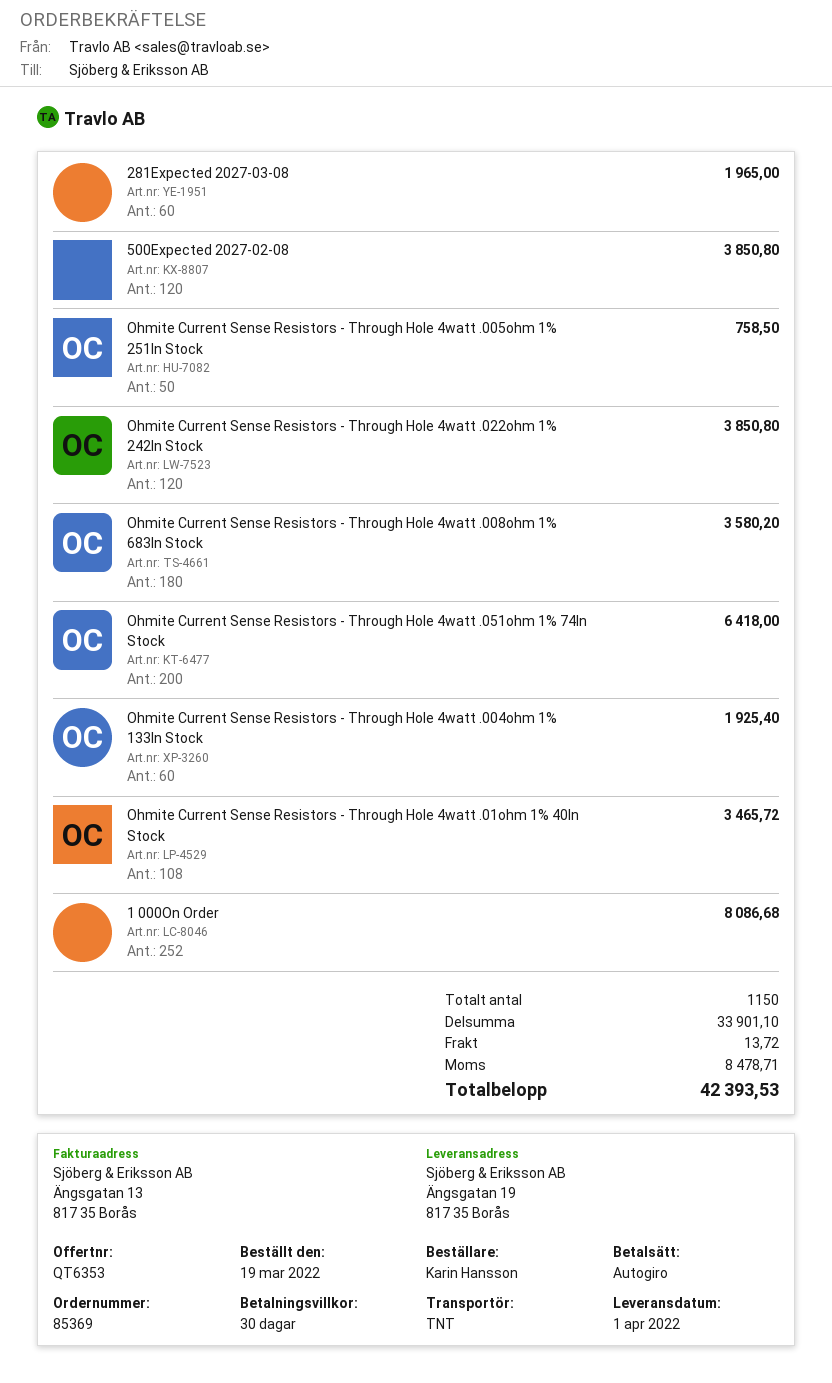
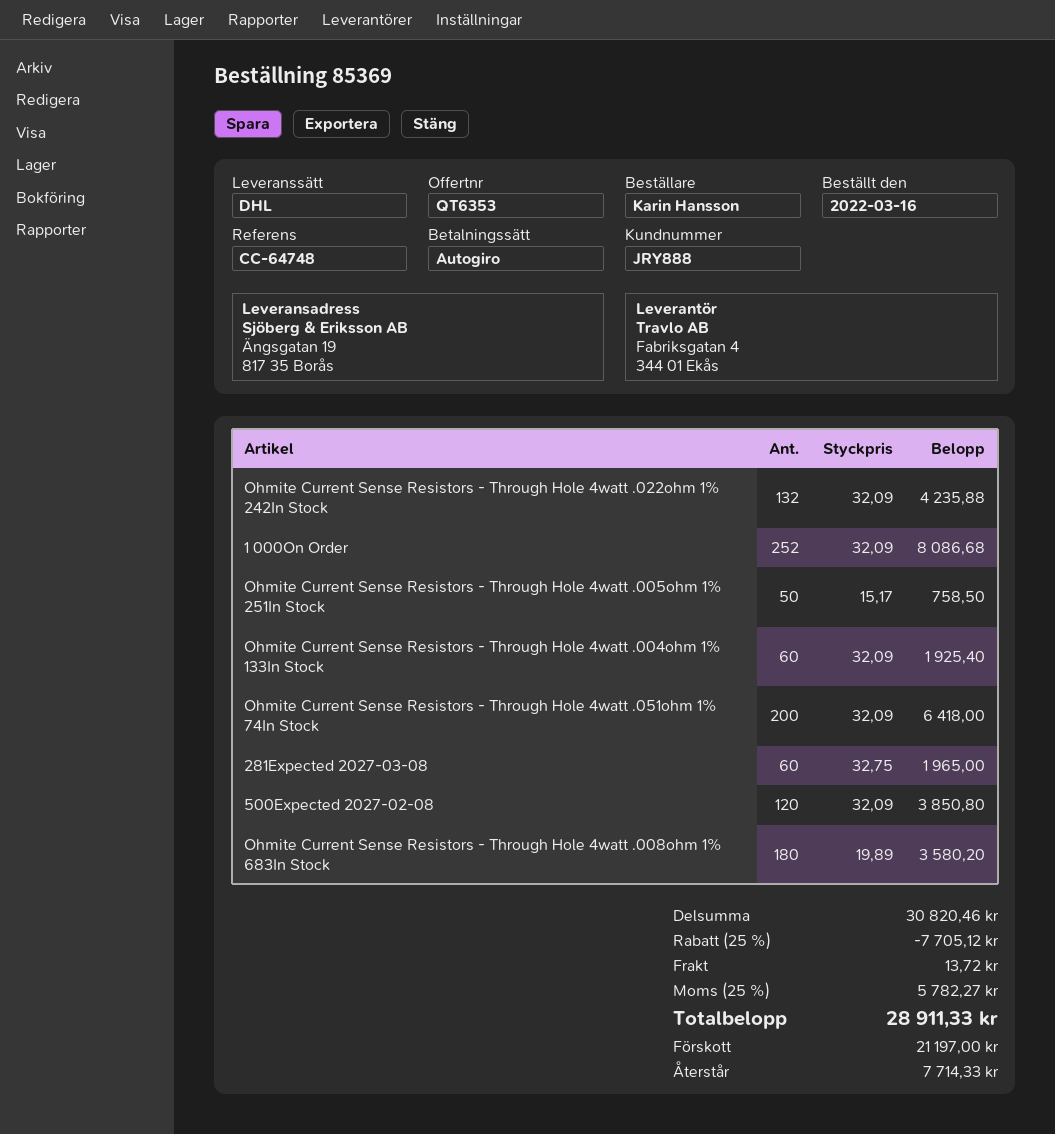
order date: 2022-03-19 -> 2022-03-16
shipping method: TNT -> DHL
Ohmite Current Sense Resistors - Through Hole 4watt .022ohm 1% 242In Stock: 120 for 3850.80 -> 132 for 4235.88
Ohmite Current Sense Resistors - Through Hole 4watt .01ohm 1% 40In Stock: 108 for 3465.72 -> none
subtotal: 33901.10 -> 30820.46
discount: none -> 25% = 7705.12
tax: 8478.71 -> 5782.27
total: 42393.53 -> 28911.33

